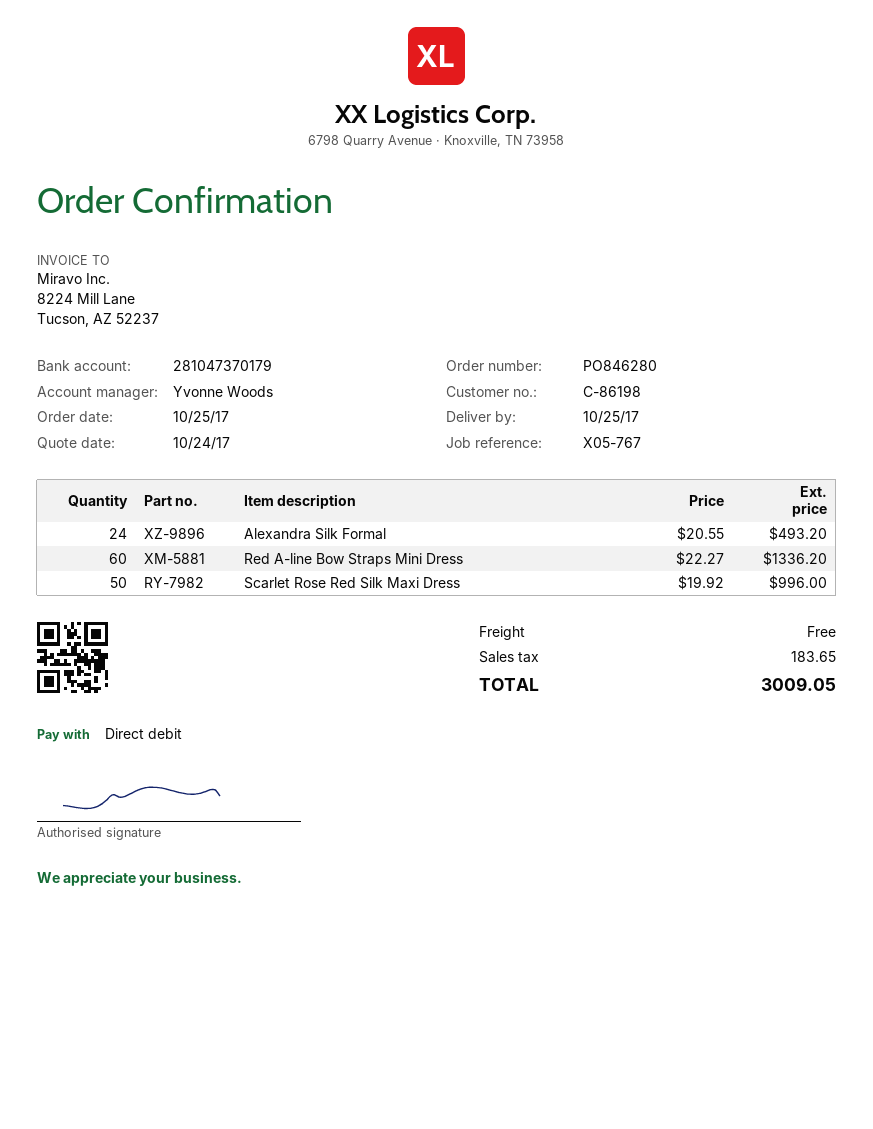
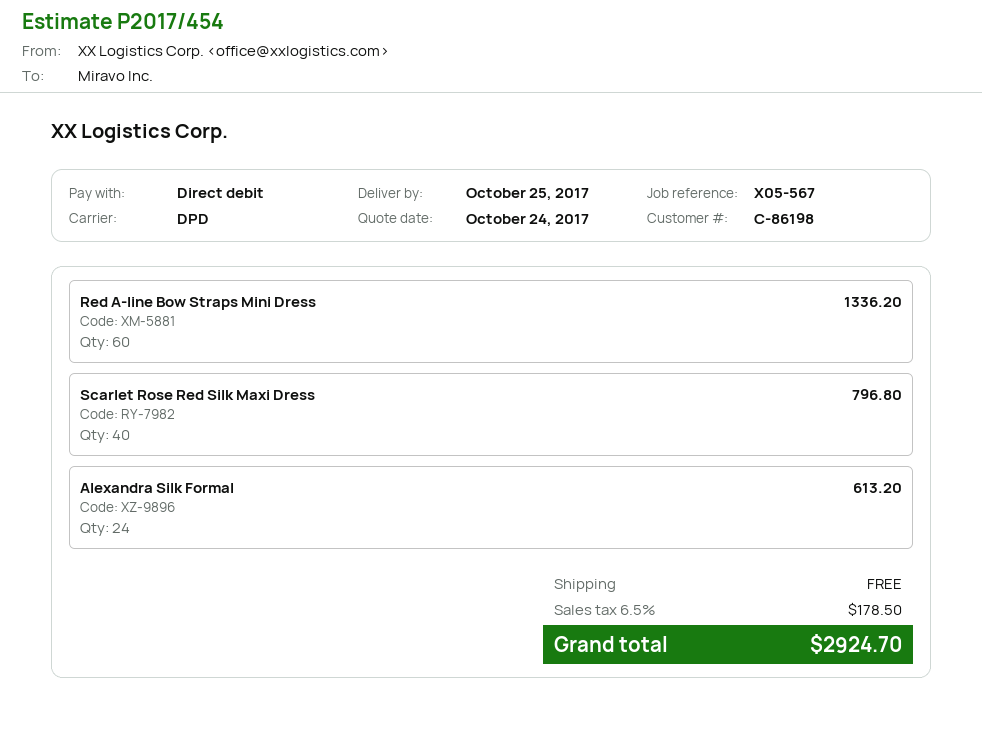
reference: X05-767 -> X05-567
Alexandra Silk Formal: 24 for 493.20 -> 24 for 613.20
Scarlet Rose Red Silk Maxi Dress: 50 for 996.00 -> 40 for 796.80
tax: 183.65 -> 178.50
total: 3009.05 -> 2924.70

